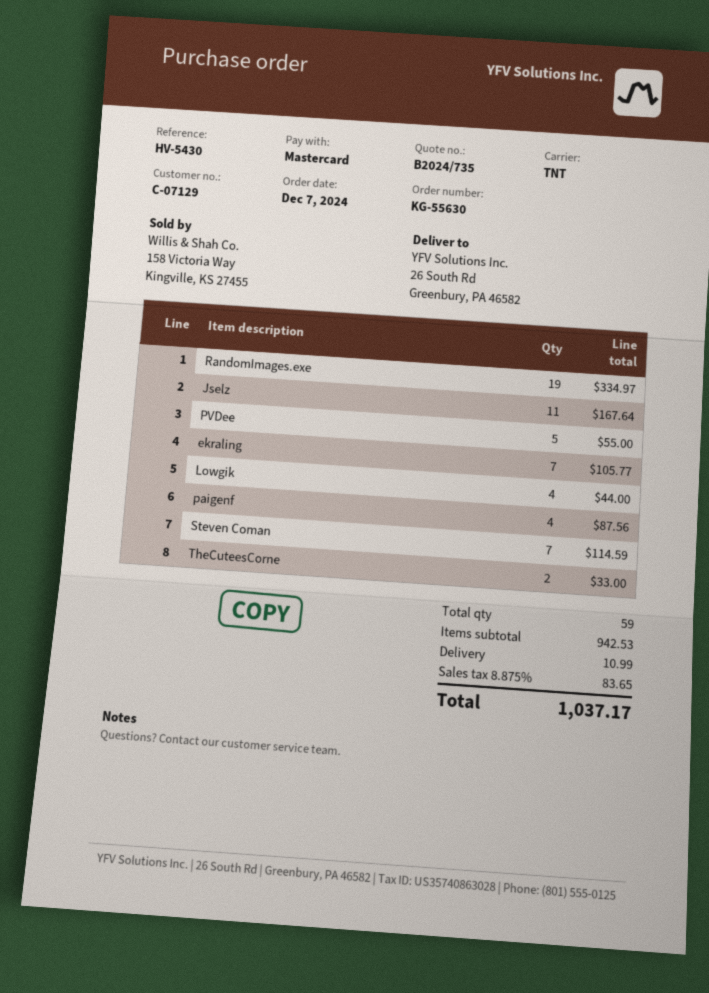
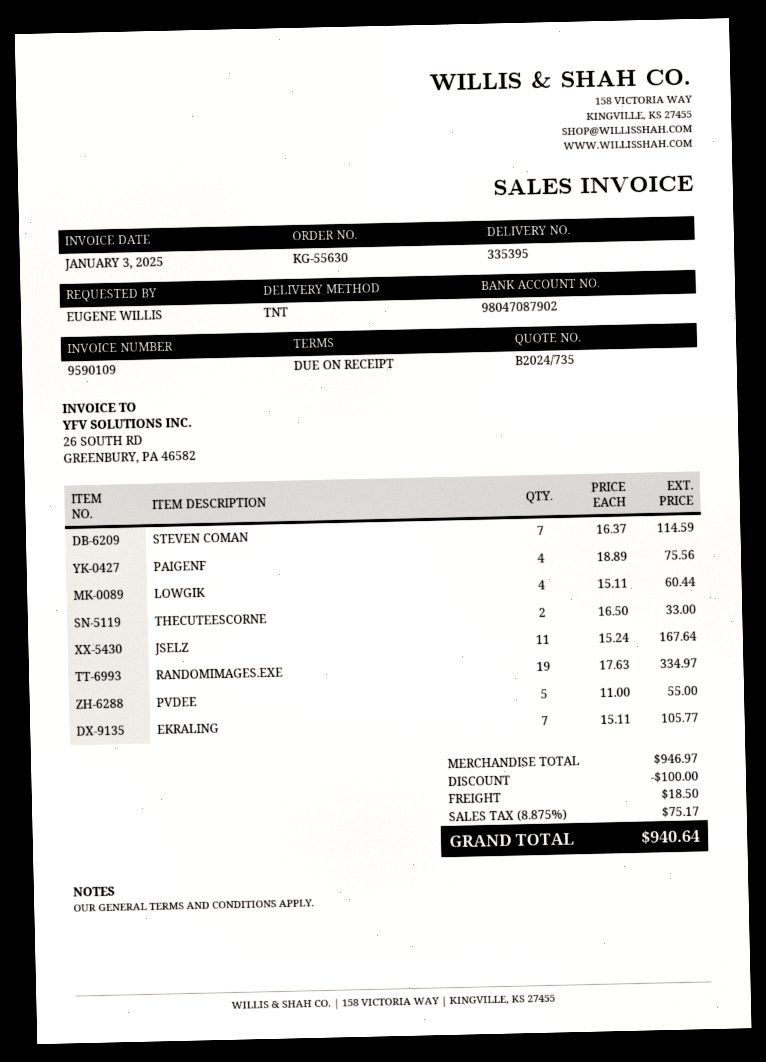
Lowgik: 4 for 44.00 -> 4 for 60.44
paigenf: 4 for 87.56 -> 4 for 75.56
subtotal: 942.53 -> 946.97
discount: none -> 100.00
shipping: 10.99 -> 18.50
tax: 8.875% = 83.65 -> 8.875% = 75.17
total: 1037.17 -> 940.64

